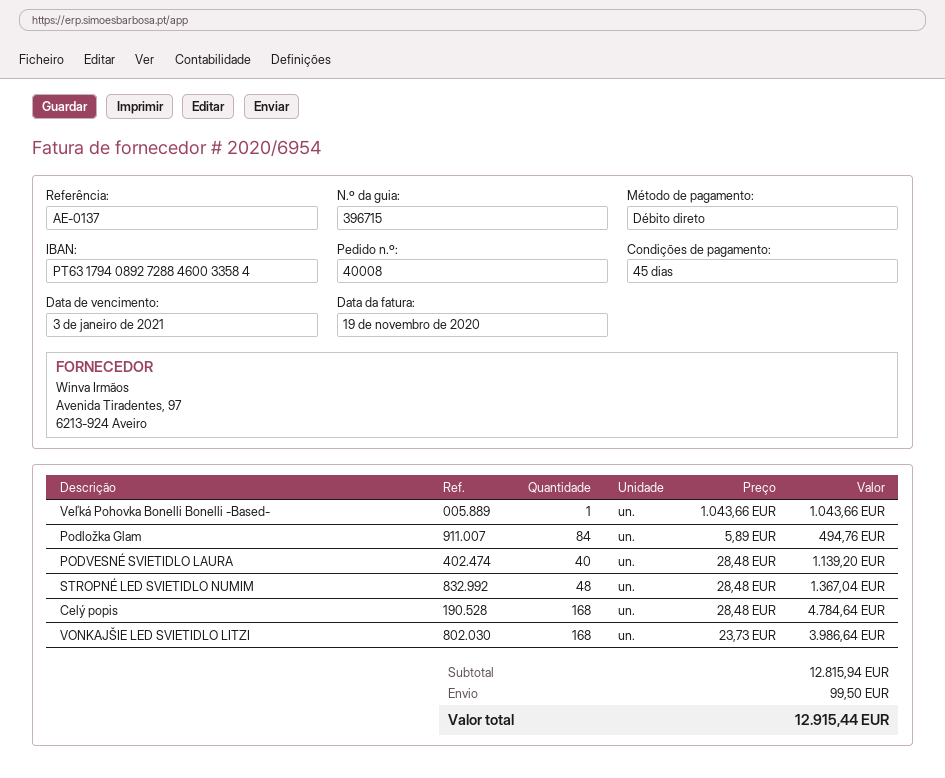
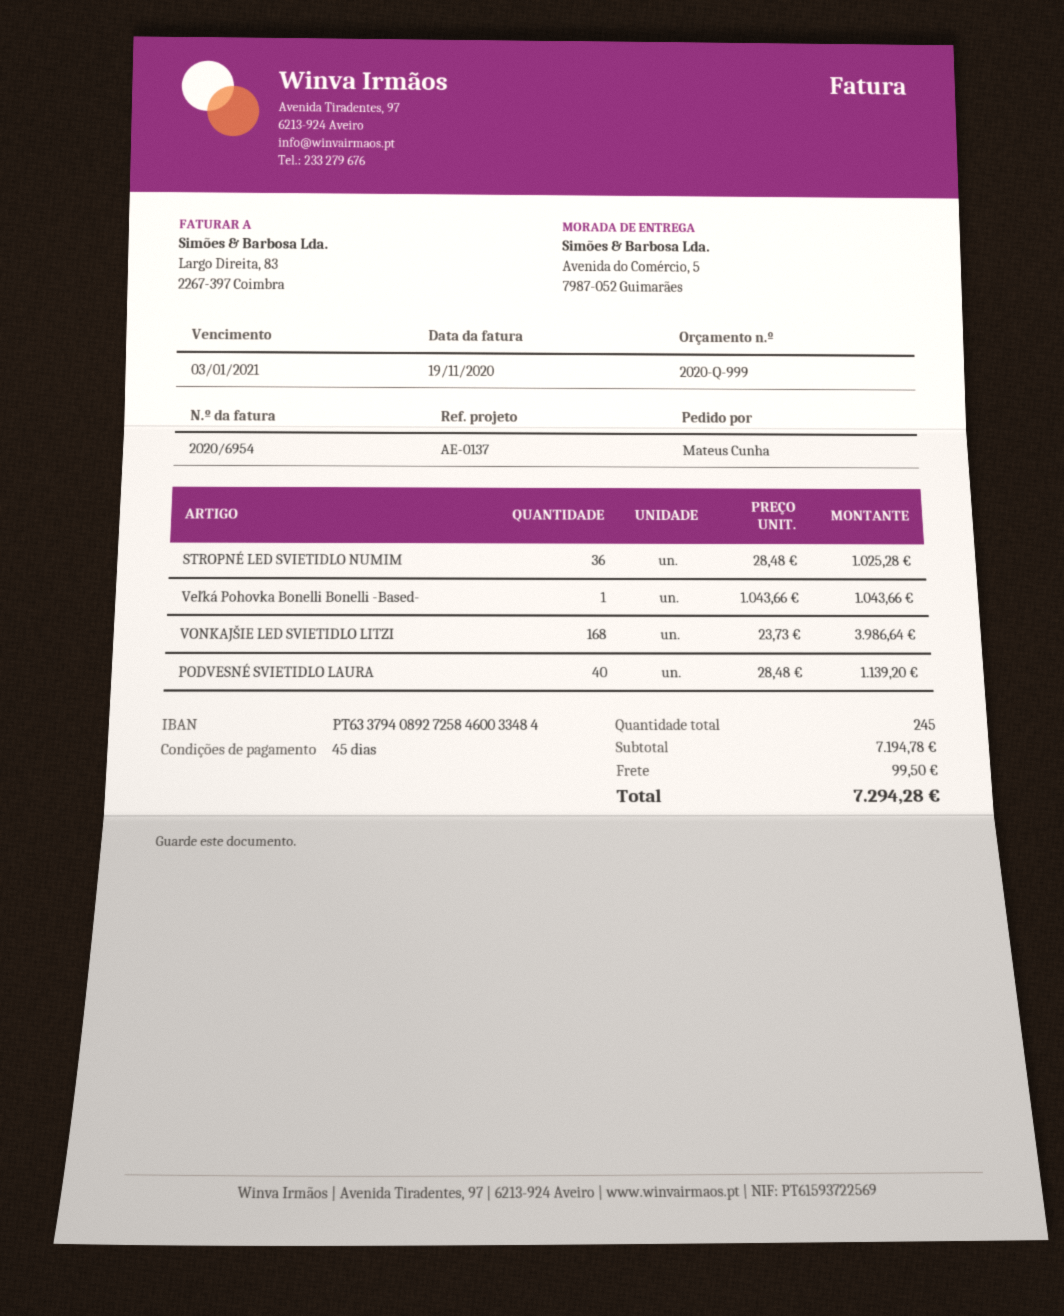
bank account: PT63179408927288460033584 -> PT63379408927258460033484
Podložka Glam: 84 x 5.89 = 494.76 -> none
STROPNÉ LED SVIETIDLO NUMIM: 48 x 28.48 = 1367.04 -> 36 x 28.48 = 1025.28
Celý popis: 168 x 28.48 = 4784.64 -> none
subtotal: 12815.94 -> 7194.78
total: 12915.44 -> 7294.28

